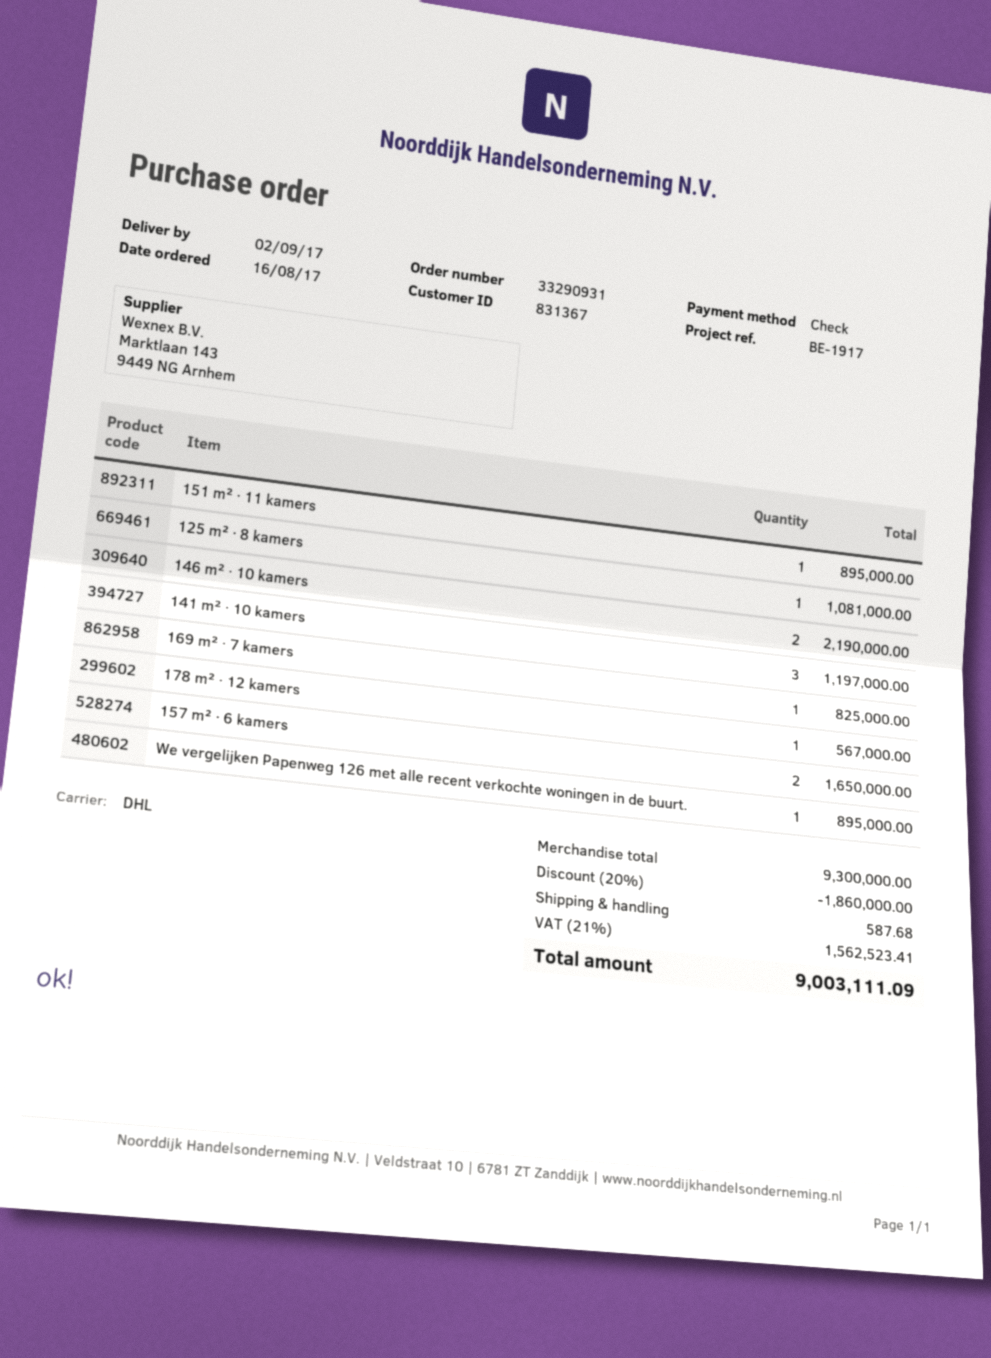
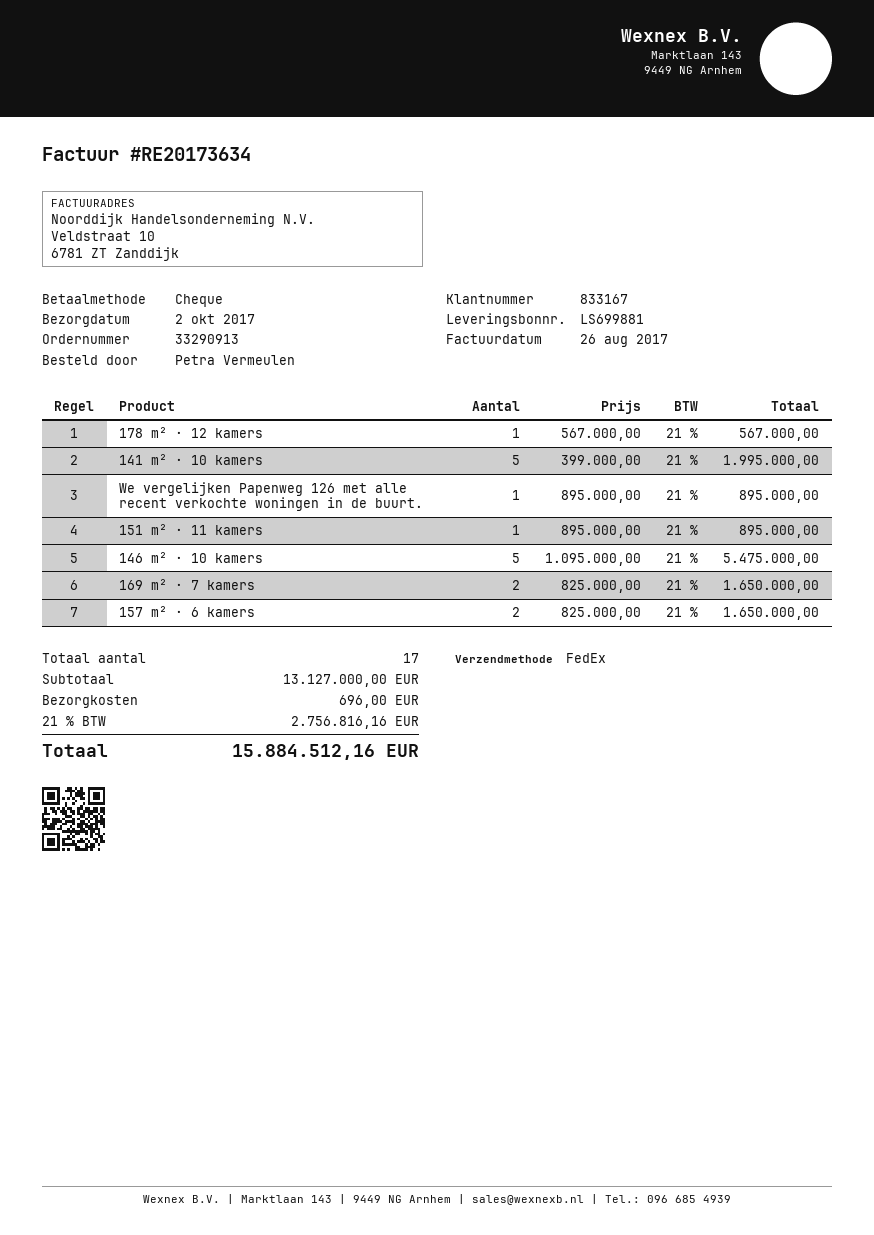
order number: 33290931 -> 33290913
delivery date: 2017-09-02 -> 2017-10-02
customer number: 831367 -> 833167
shipping method: DHL -> FedEx
125 m² · 8 kamers: 1 for 1081000.00 -> none
146 m² · 10 kamers: 2 for 2190000.00 -> 5 for 5475000.00
141 m² · 10 kamers: 3 for 1197000.00 -> 5 for 1995000.00
169 m² · 7 kamers: 1 for 825000.00 -> 2 for 1650000.00
subtotal: 9300000.00 -> 13127000.00
discount: 20% = 1860000.00 -> none
shipping: 587.68 -> 696.00
tax: 21% = 1562523.41 -> 21% = 2756816.16
total: 9003111.09 -> 15884512.16

